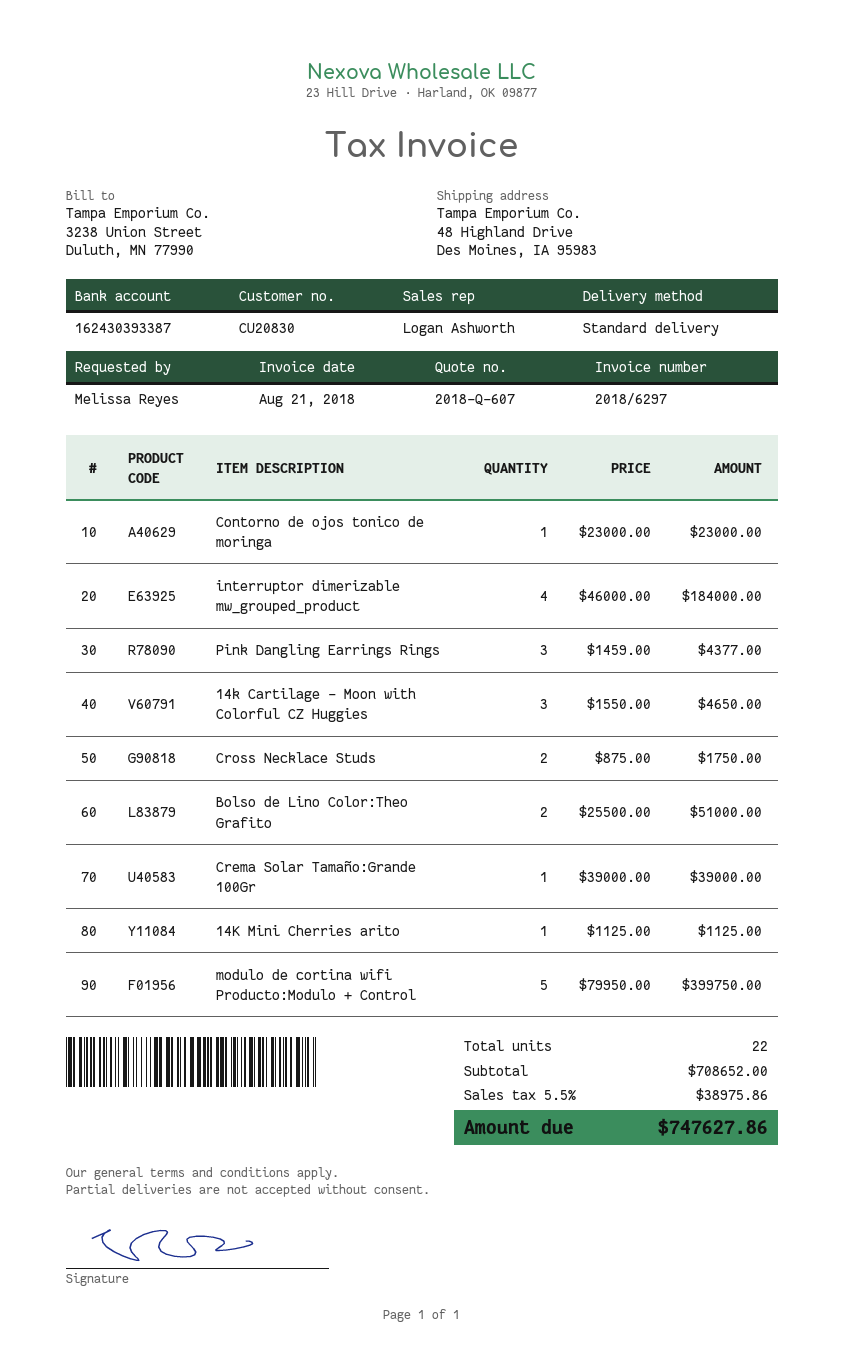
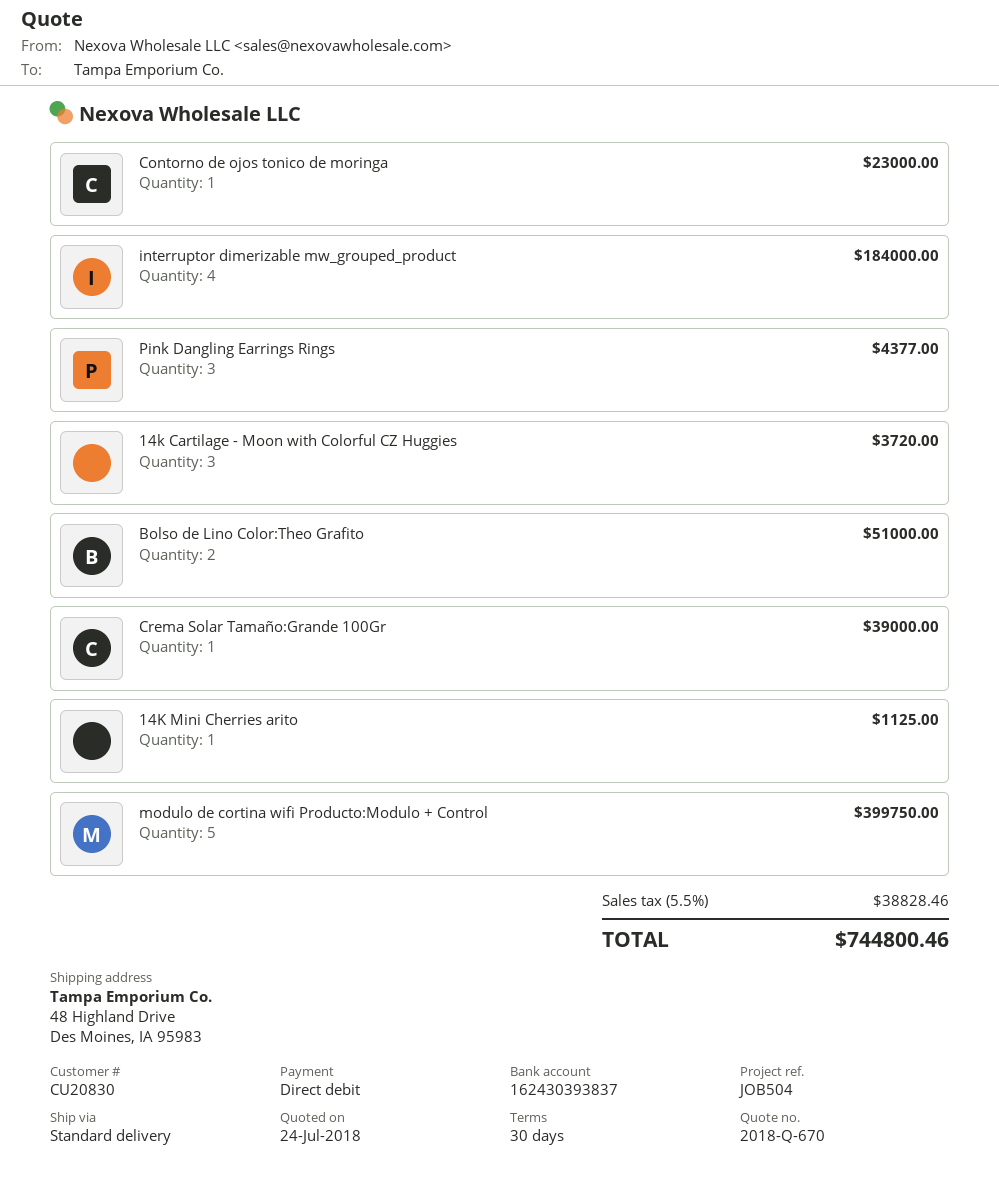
quote number: 2018-Q-607 -> 2018-Q-670
bank account: 162430393387 -> 162430393837
14k Cartilage - Moon with Colorful CZ Huggies: 3 for 4650.00 -> 3 for 3720.00
Cross Necklace Studs: 2 for 1750.00 -> none
tax: 5.5% = 38975.86 -> 5.5% = 38828.46
total: 747627.86 -> 744800.46

